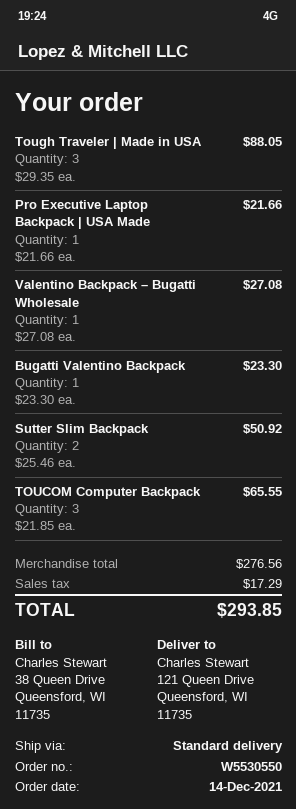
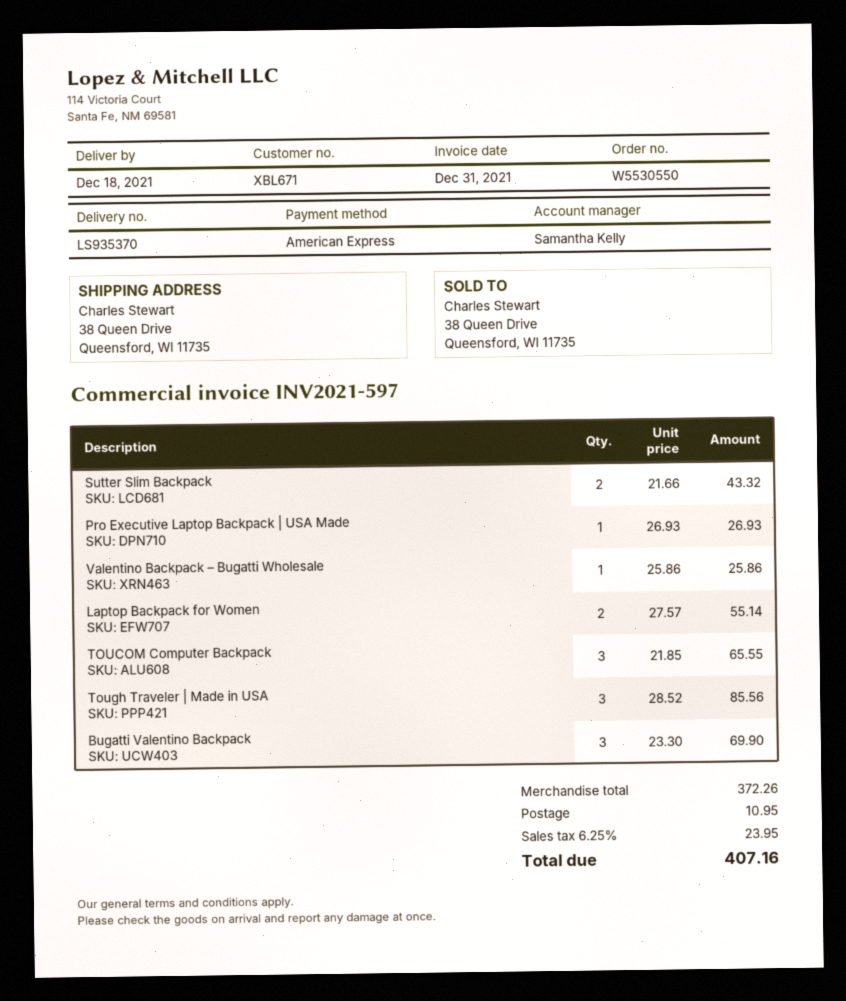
ship to: 121 Queen Drive, Queensford, WI 11735 -> 38 Queen Drive, Queensford, WI 11735
Tough Traveler | Made in USA: 3 x 29.35 = 88.05 -> 3 x 28.52 = 85.56
Pro Executive Laptop Backpack | USA Made: 1 x 21.66 = 21.66 -> 1 x 26.93 = 26.93
Valentino Backpack – Bugatti Wholesale: 1 x 27.08 = 27.08 -> 1 x 25.86 = 25.86
Bugatti Valentino Backpack: 1 x 23.30 = 23.30 -> 3 x 23.30 = 69.90
Sutter Slim Backpack: 2 x 25.46 = 50.92 -> 2 x 21.66 = 43.32
Laptop Backpack for Women: none -> 2 x 27.57 = 55.14
subtotal: 276.56 -> 372.26
shipping: none -> 10.95
tax: 17.29 -> 23.95
total: 293.85 -> 407.16

